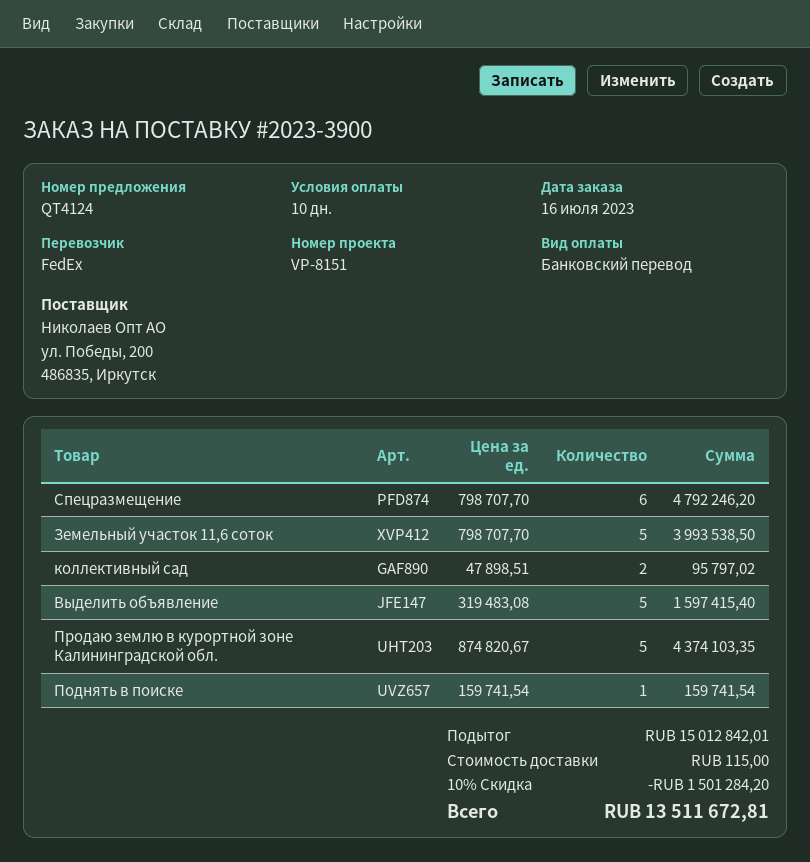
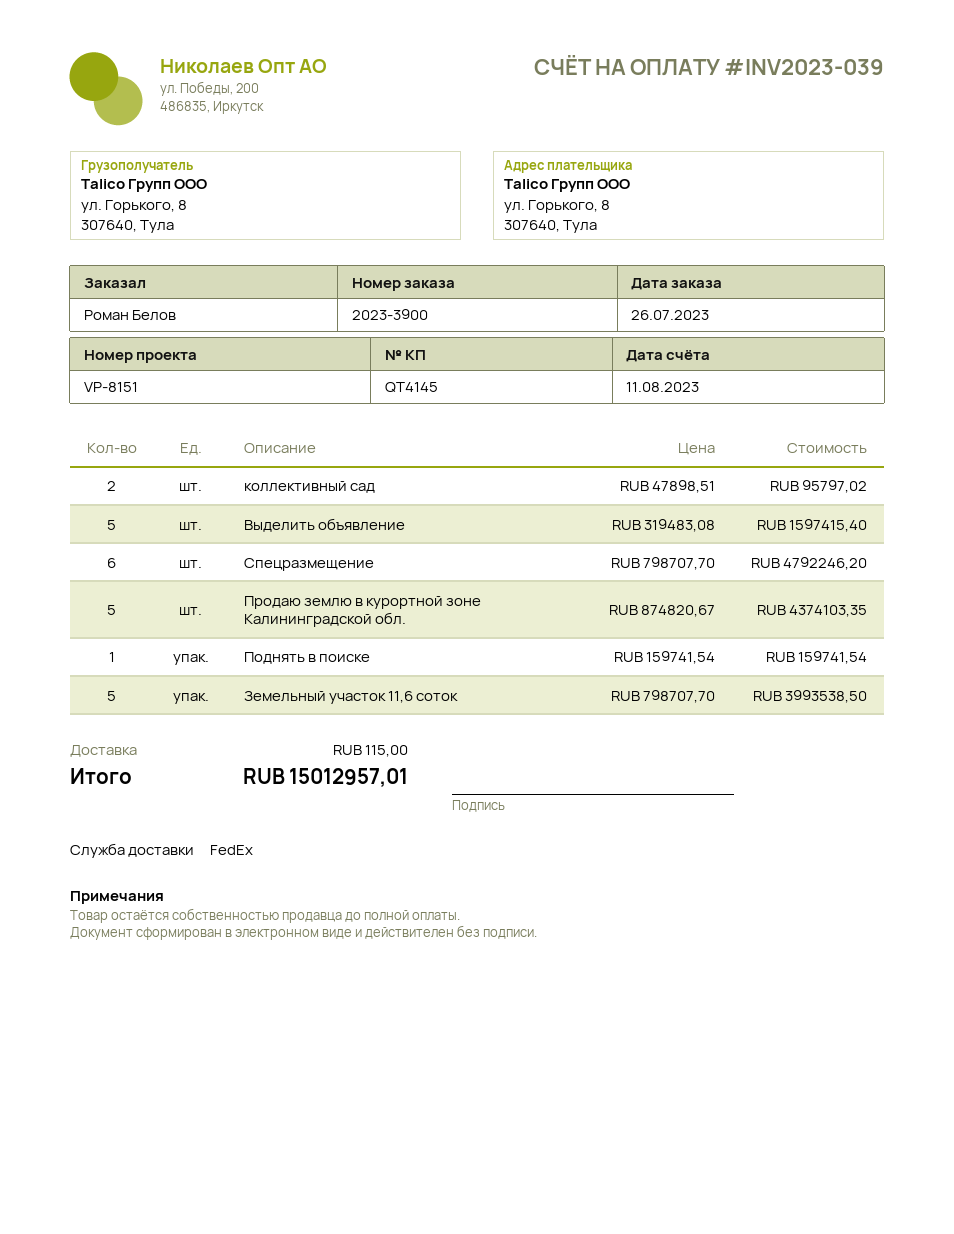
quote number: QT4124 -> QT4145
order date: 2023-07-16 -> 2023-07-26
discount: 10% = 1501284.20 -> none
total: 13511672.81 -> 15012957.01

